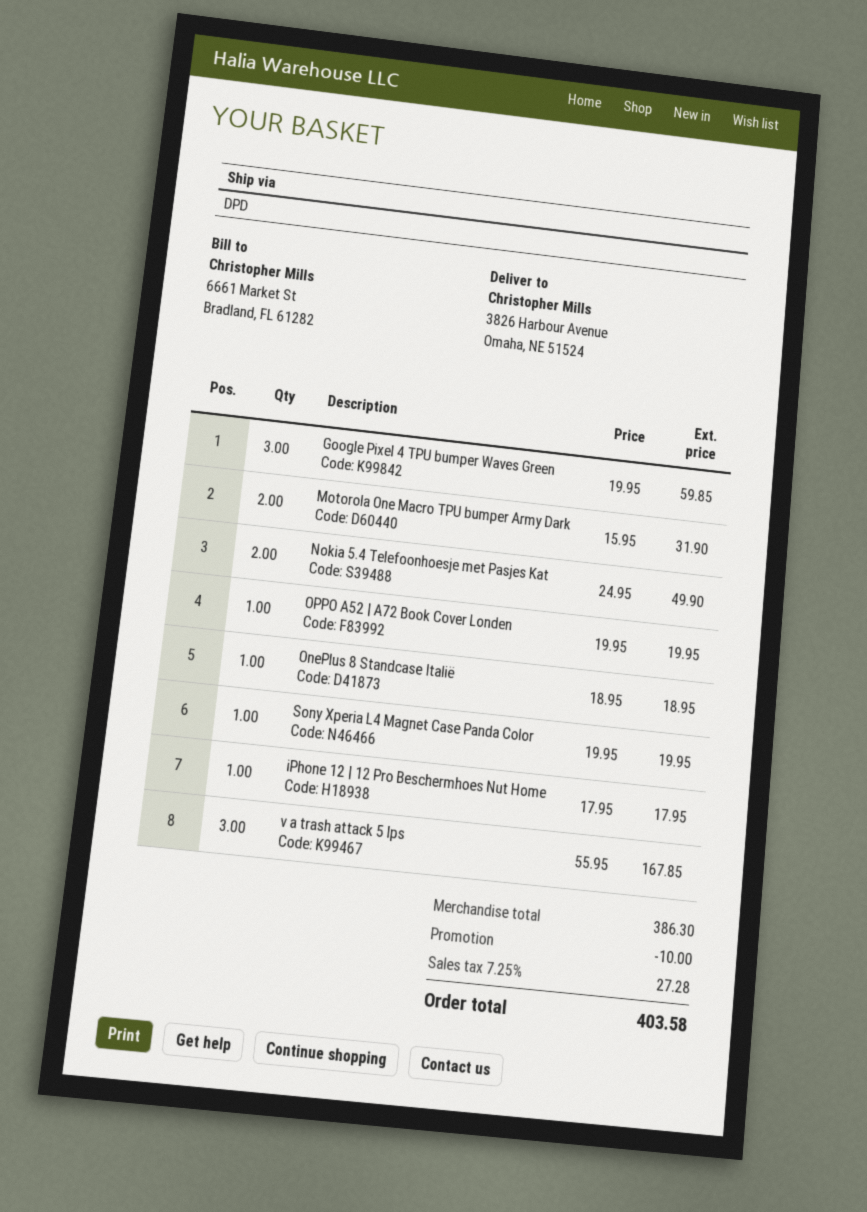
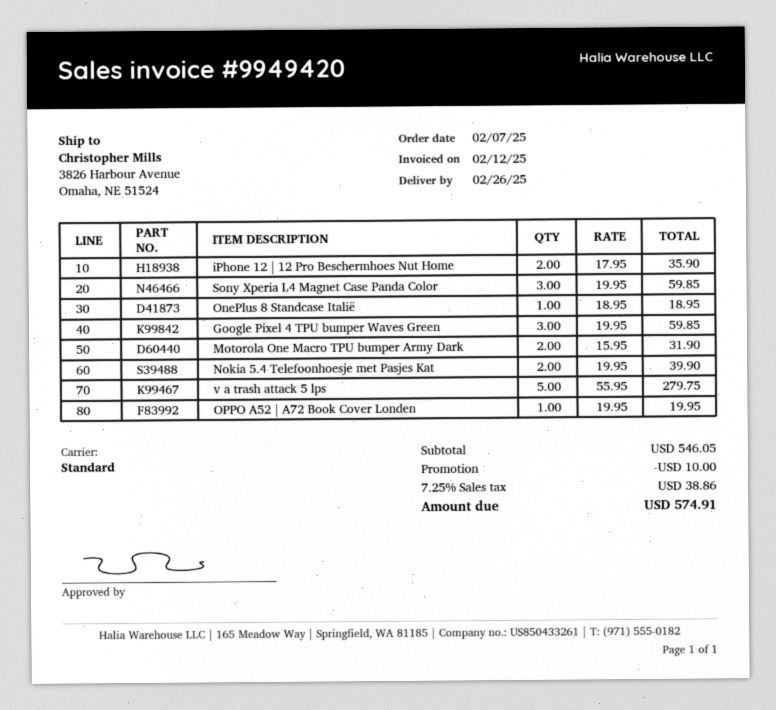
shipping method: DPD -> standard
Nokia 5.4 Telefoonhoesje met Pasjes Kat: 2 x 24.95 = 49.90 -> 2 x 19.95 = 39.90
Sony Xperia L4 Magnet Case Panda Color: 1 x 19.95 = 19.95 -> 3 x 19.95 = 59.85
iPhone 12 | 12 Pro Beschermhoes Nut Home: 1 x 17.95 = 17.95 -> 2 x 17.95 = 35.90
v a trash attack 5 lps: 3 x 55.95 = 167.85 -> 5 x 55.95 = 279.75
subtotal: 386.30 -> 546.05
tax: 7.25% = 27.28 -> 7.25% = 38.86
total: 403.58 -> 574.91

